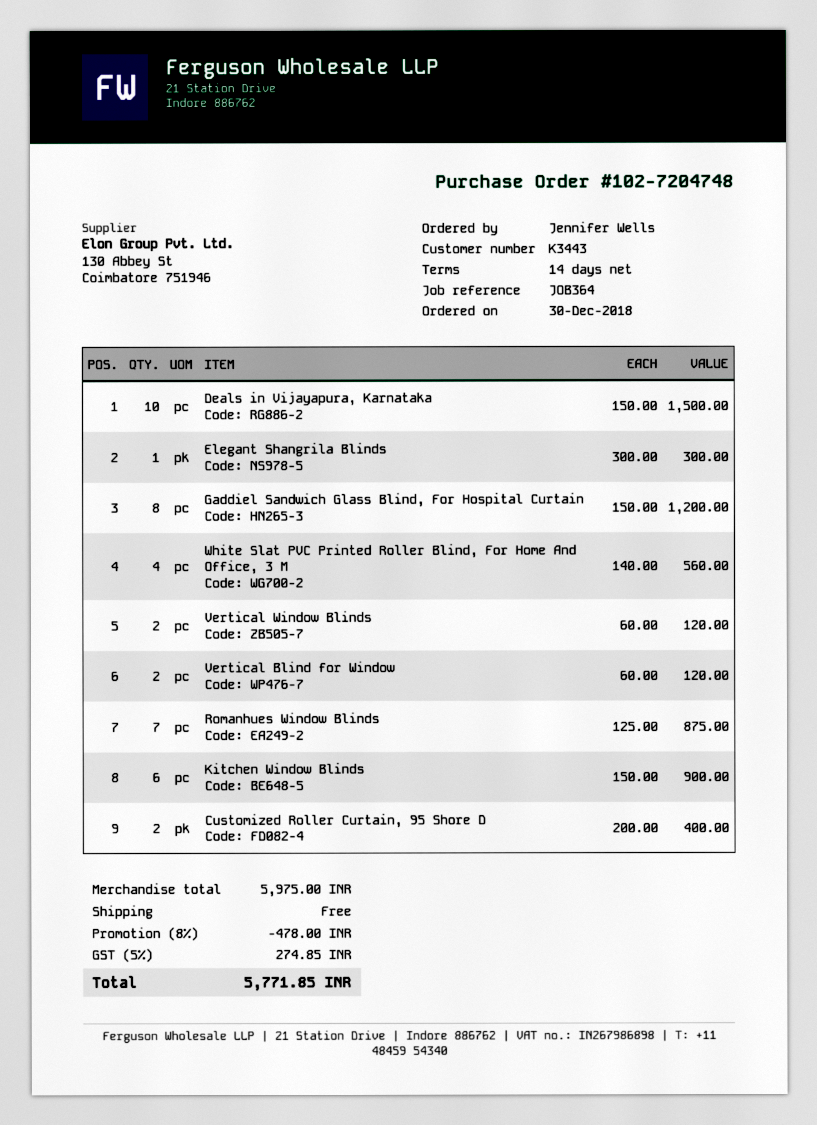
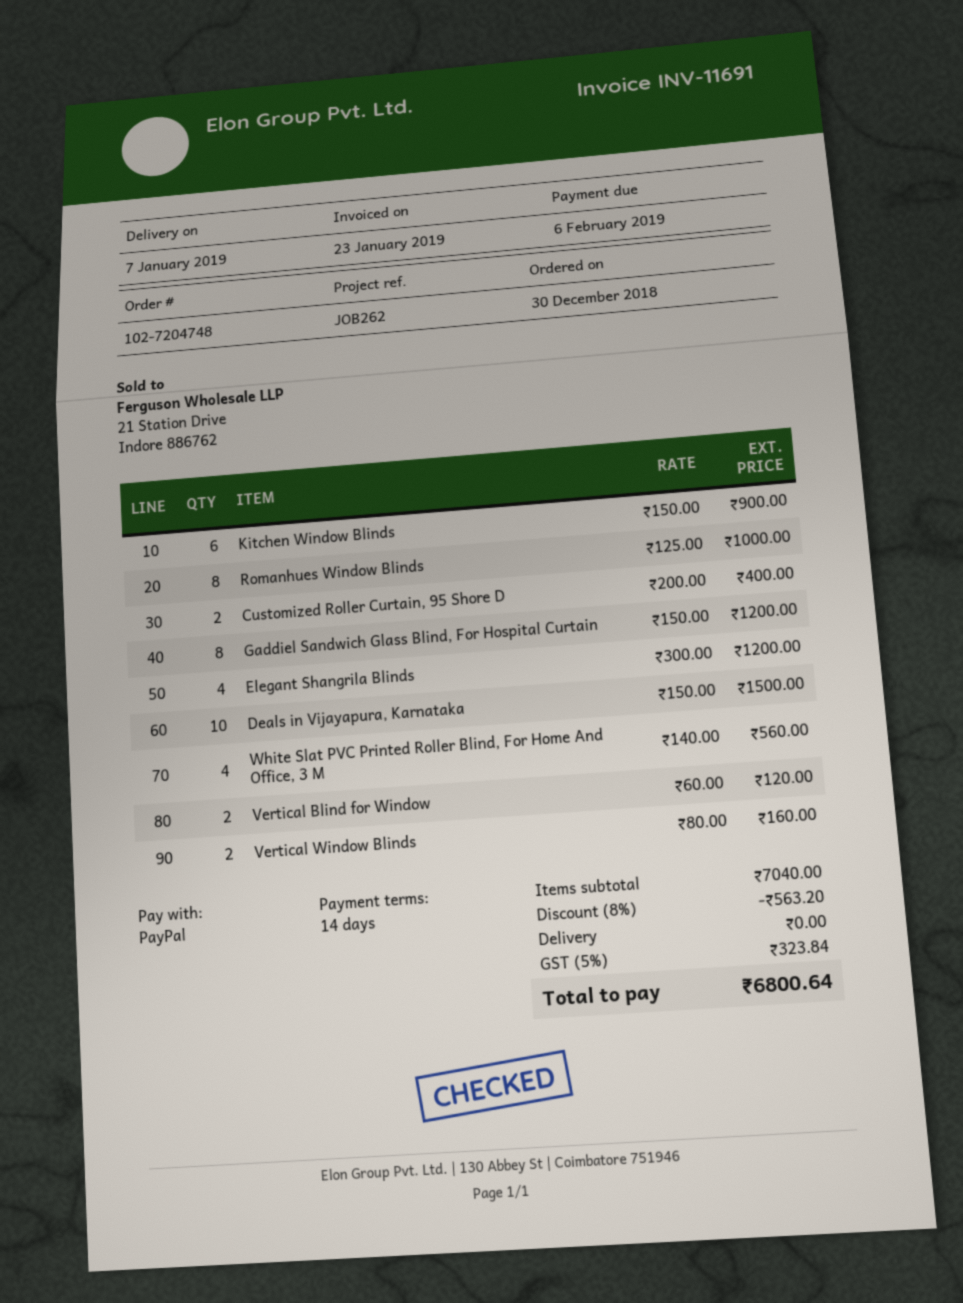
reference: JOB364 -> JOB262
Elegant Shangrila Blinds: 1 x 300.00 = 300.00 -> 4 x 300.00 = 1200.00
Vertical Window Blinds: 2 x 60.00 = 120.00 -> 2 x 80.00 = 160.00
Romanhues Window Blinds: 7 x 125.00 = 875.00 -> 8 x 125.00 = 1000.00
subtotal: 5975.00 -> 7040.00
discount: 8% = 478.00 -> 8% = 563.20
tax: 5% = 274.85 -> 5% = 323.84
total: 5771.85 -> 6800.64

